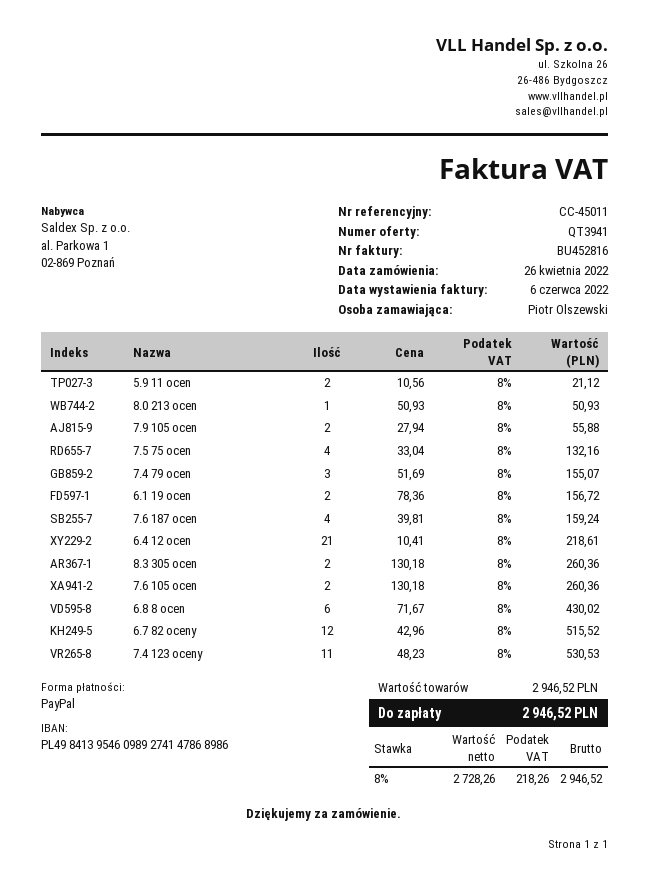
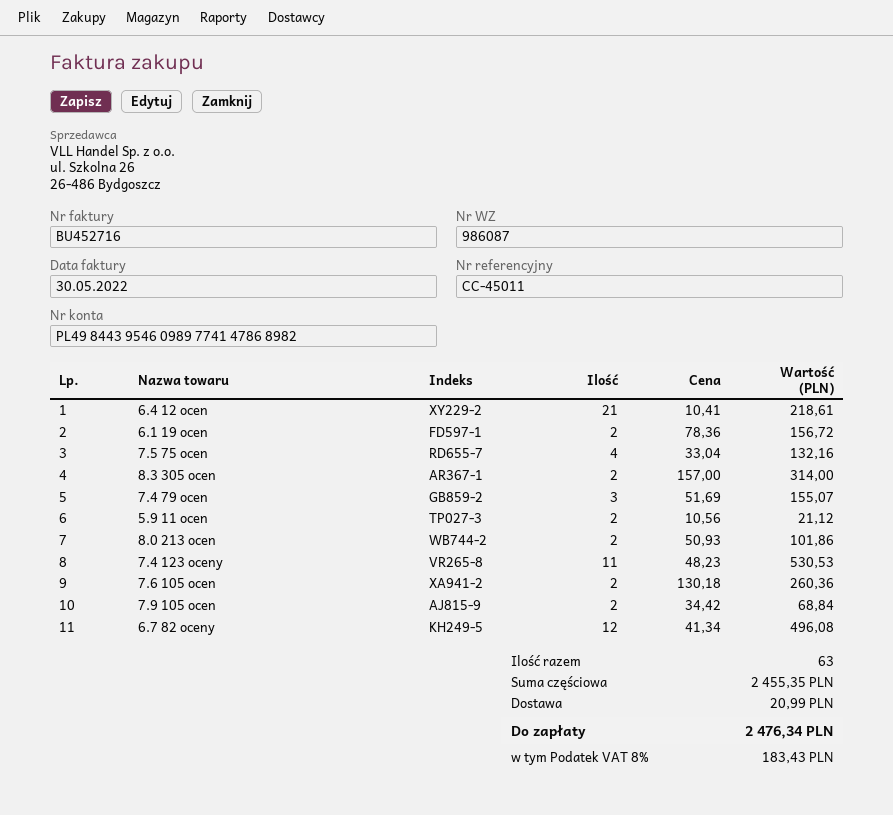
invoice number: BU452816 -> BU452716
invoice date: 2022-06-06 -> 2022-05-30
bank account: PL49841395460989274147868986 -> PL49844395460989774147868982
8.0 213 ocen: 1 x 50.93 = 50.93 -> 2 x 50.93 = 101.86
7.9 105 ocen: 2 x 27.94 = 55.88 -> 2 x 34.42 = 68.84
7.6 187 ocen: 4 x 39.81 = 159.24 -> none
8.3 305 ocen: 2 x 130.18 = 260.36 -> 2 x 157.00 = 314.00
6.8 8 ocen: 6 x 71.67 = 430.02 -> none
6.7 82 oceny: 12 x 42.96 = 515.52 -> 12 x 41.34 = 496.08
subtotal: 2946.52 -> 2455.35
shipping: none -> 20.99
tax: 8% = 218.26 -> 8% = 183.43
total: 2946.52 -> 2476.34

